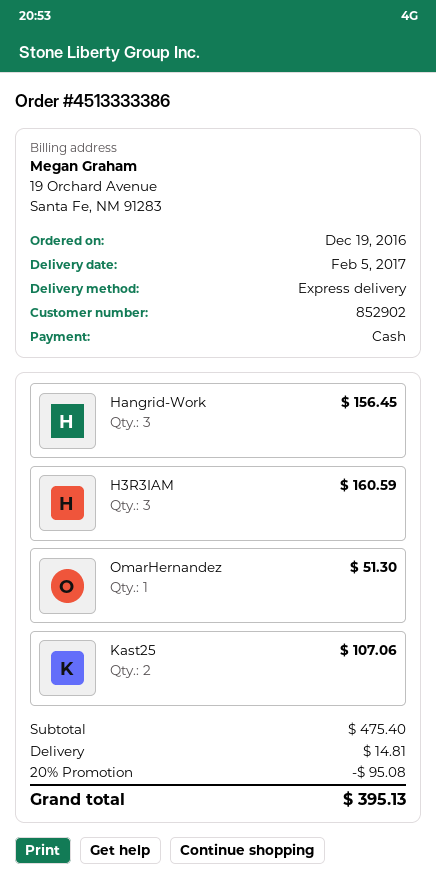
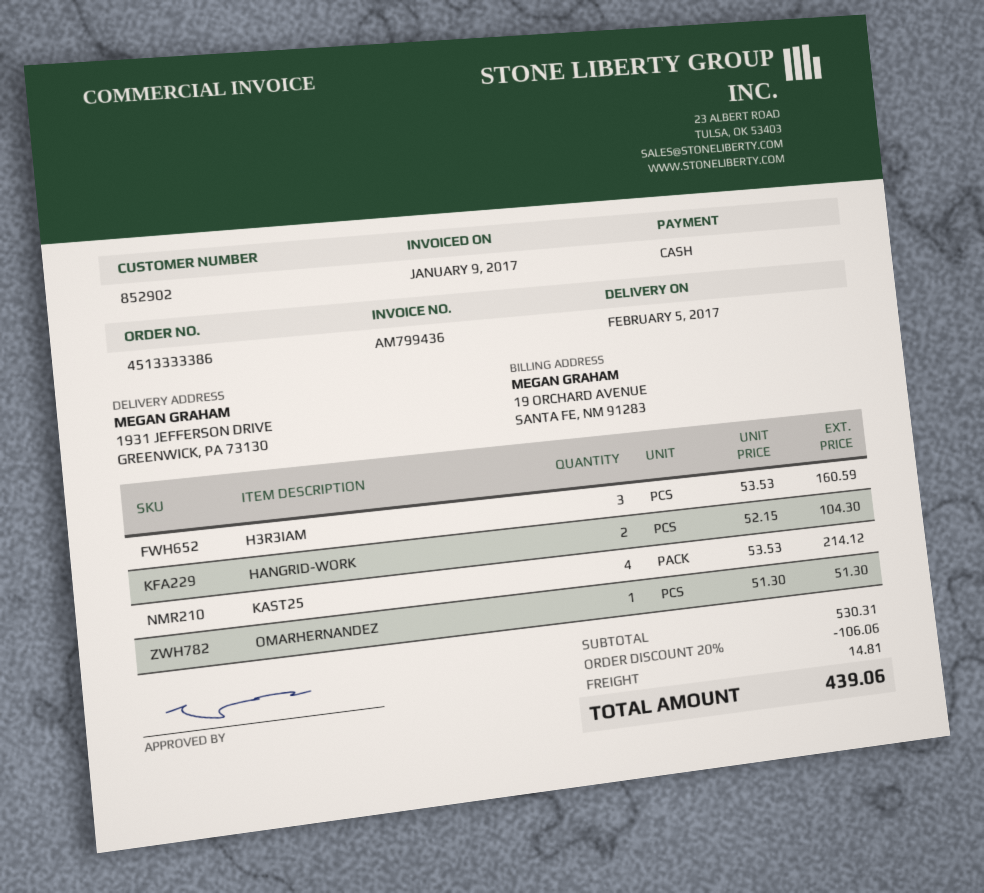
Hangrid-Work: 3 for 156.45 -> 2 for 104.30
Kast25: 2 for 107.06 -> 4 for 214.12
subtotal: 475.40 -> 530.31
discount: 20% = 95.08 -> 20% = 106.06
total: 395.13 -> 439.06

